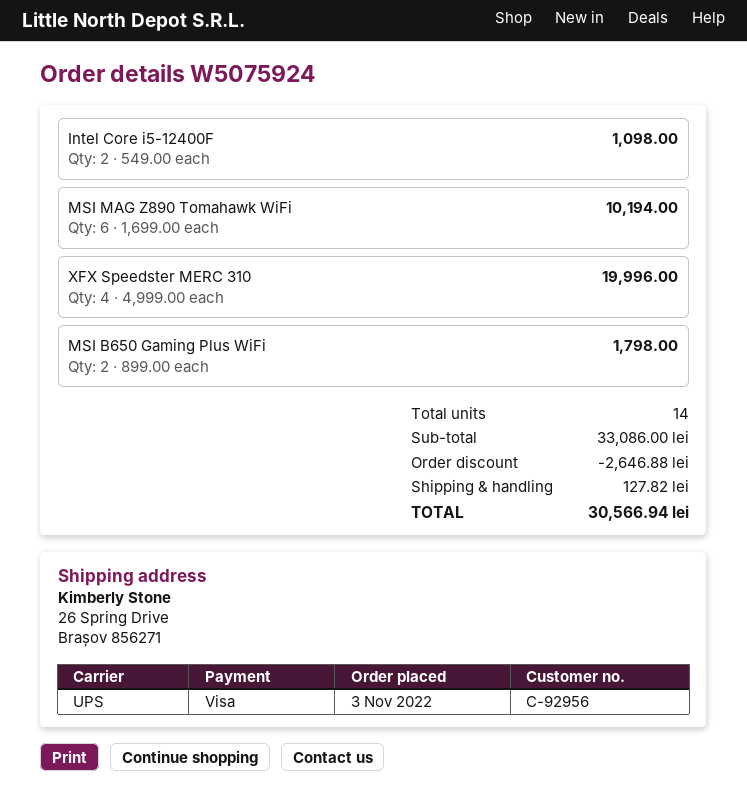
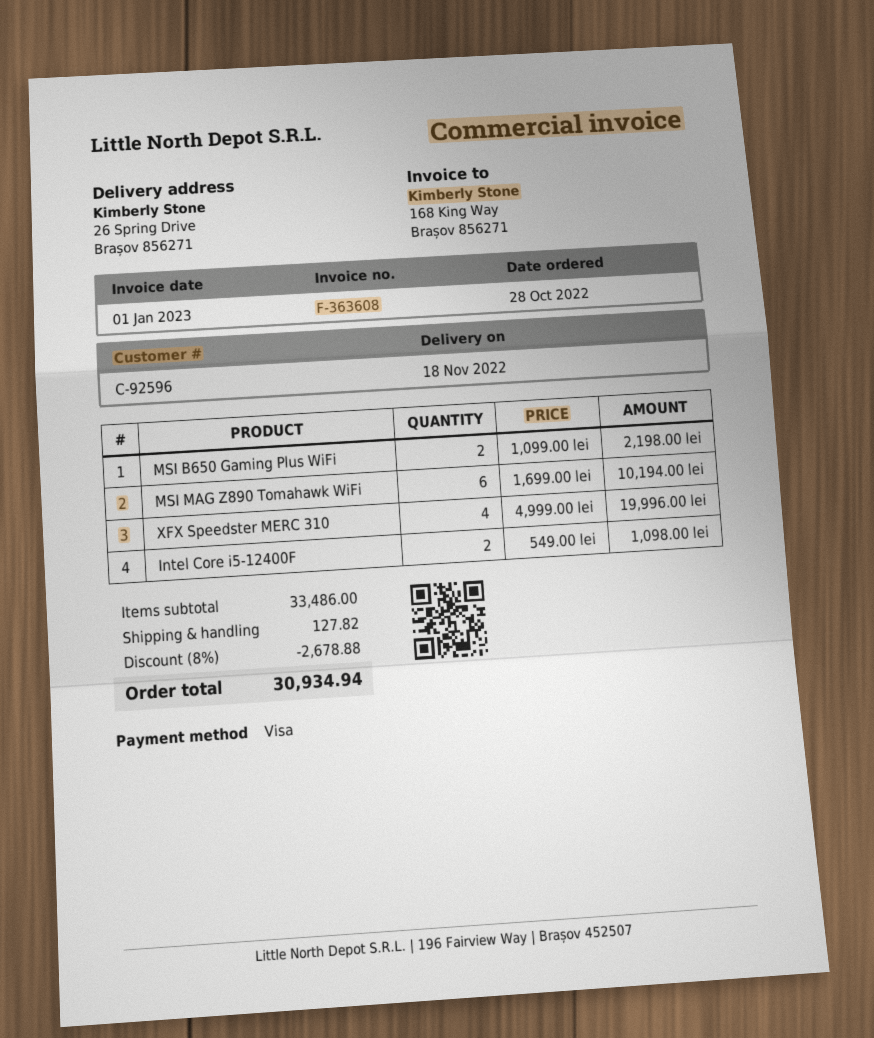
order date: 2022-11-03 -> 2022-10-28
customer number: C-92956 -> C-92596
MSI B650 Gaming Plus WiFi: 2 x 899.00 = 1798.00 -> 2 x 1099.00 = 2198.00
subtotal: 33086.00 -> 33486.00
discount: 2646.88 -> 2678.88
total: 30566.94 -> 30934.94

